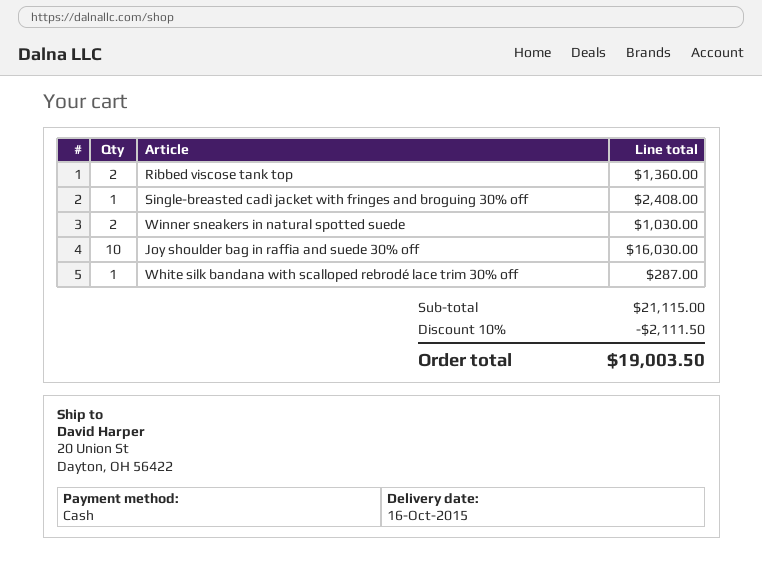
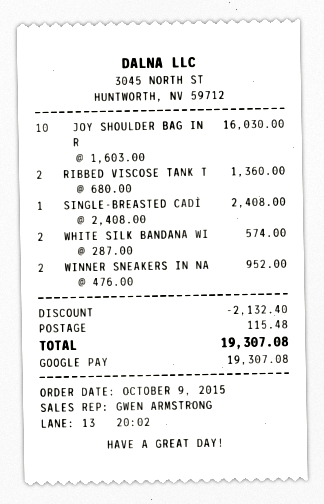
payment method: cash -> Google Pay
Winner sneakers in natural spotted suede: 2 for 1030.00 -> 2 for 952.00
White silk bandana with scalloped rebrodé lace trim 30% off: 1 for 287.00 -> 2 for 574.00
discount: 2111.50 -> 2132.40
shipping: none -> 115.48
total: 19003.50 -> 19307.08

